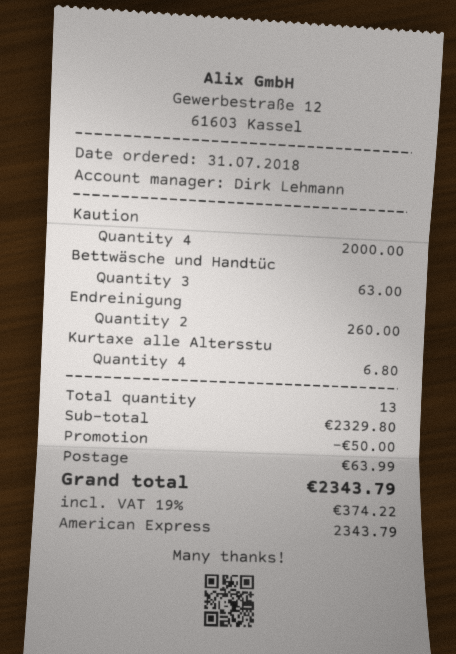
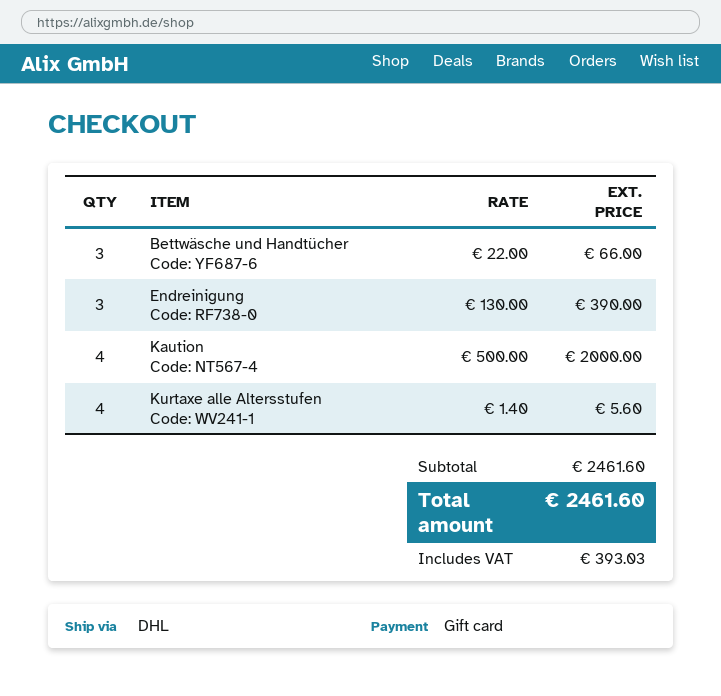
payment method: American Express -> gift card
Bettwäsche und Handtüc: 3 for 63.00 -> 3 for 66.00
Endreinigung: 2 for 260.00 -> 3 for 390.00
Kurtaxe alle Altersstu: 4 for 6.80 -> 4 for 5.60
subtotal: 2329.80 -> 2461.60
discount: 50.00 -> none
shipping: 63.99 -> none
tax: 374.22 -> 393.03
total: 2343.79 -> 2461.60

